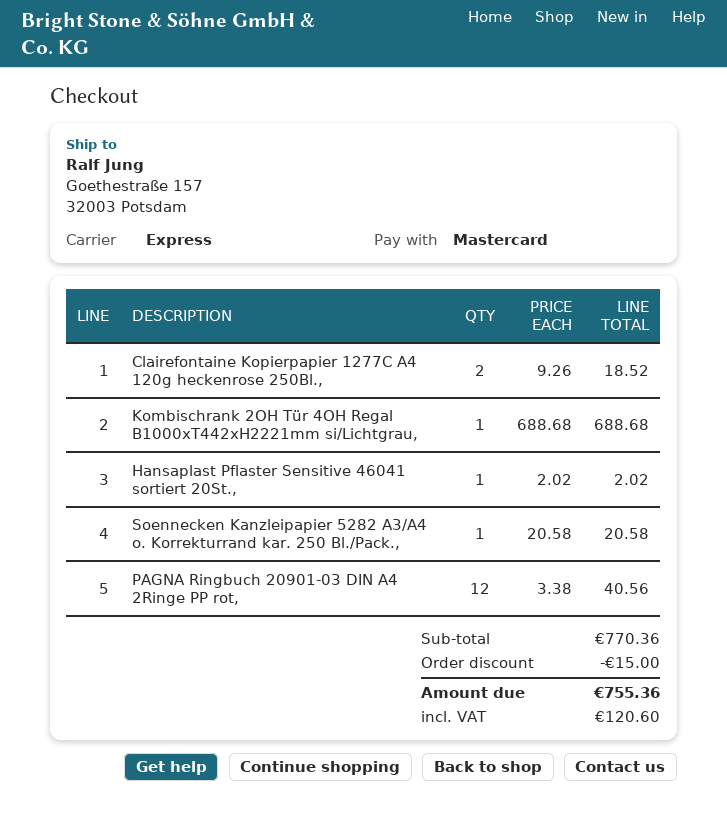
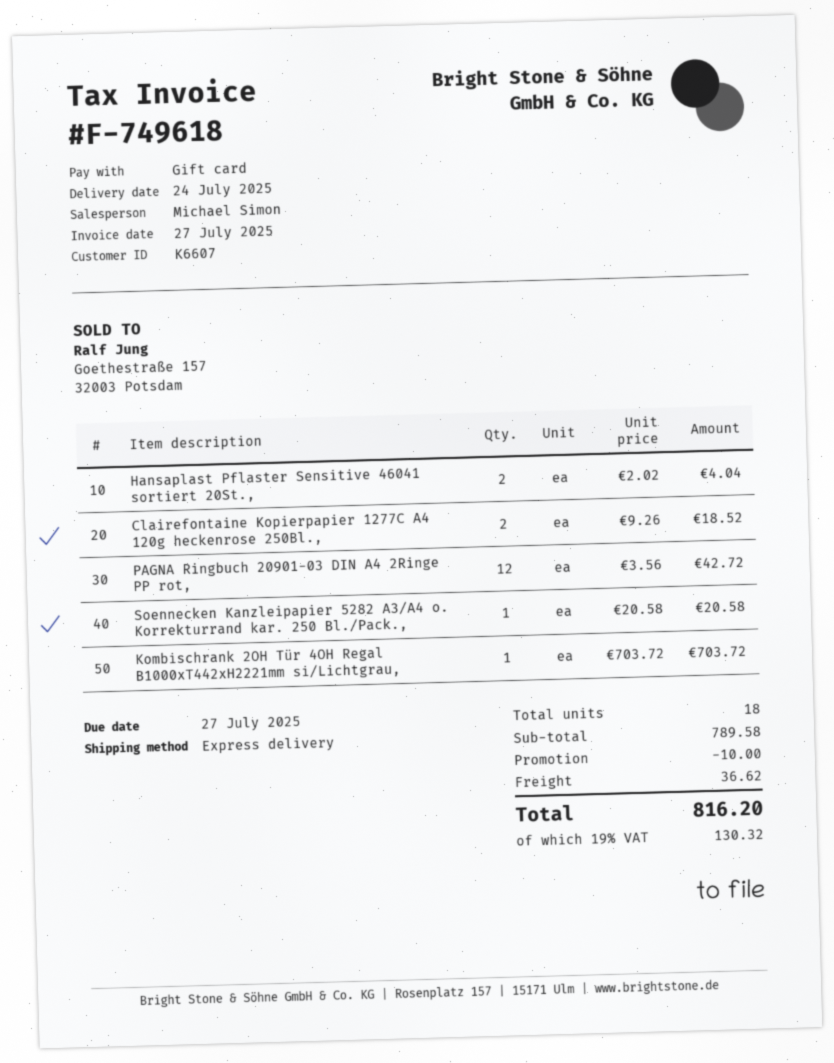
payment method: Mastercard -> gift card
Kombischrank 2OH Tür 4OH Regal B1000xT442xH2221mm si/Lichtgrau,: 1 x 688.68 = 688.68 -> 1 x 703.72 = 703.72
Hansaplast Pflaster Sensitive 46041 sortiert 20St.,: 1 x 2.02 = 2.02 -> 2 x 2.02 = 4.04
PAGNA Ringbuch 20901-03 DIN A4 2Ringe PP rot,: 12 x 3.38 = 40.56 -> 12 x 3.56 = 42.72
subtotal: 770.36 -> 789.58
discount: 15.00 -> 10.00
shipping: none -> 36.62
tax: 120.60 -> 130.32
total: 755.36 -> 816.20

